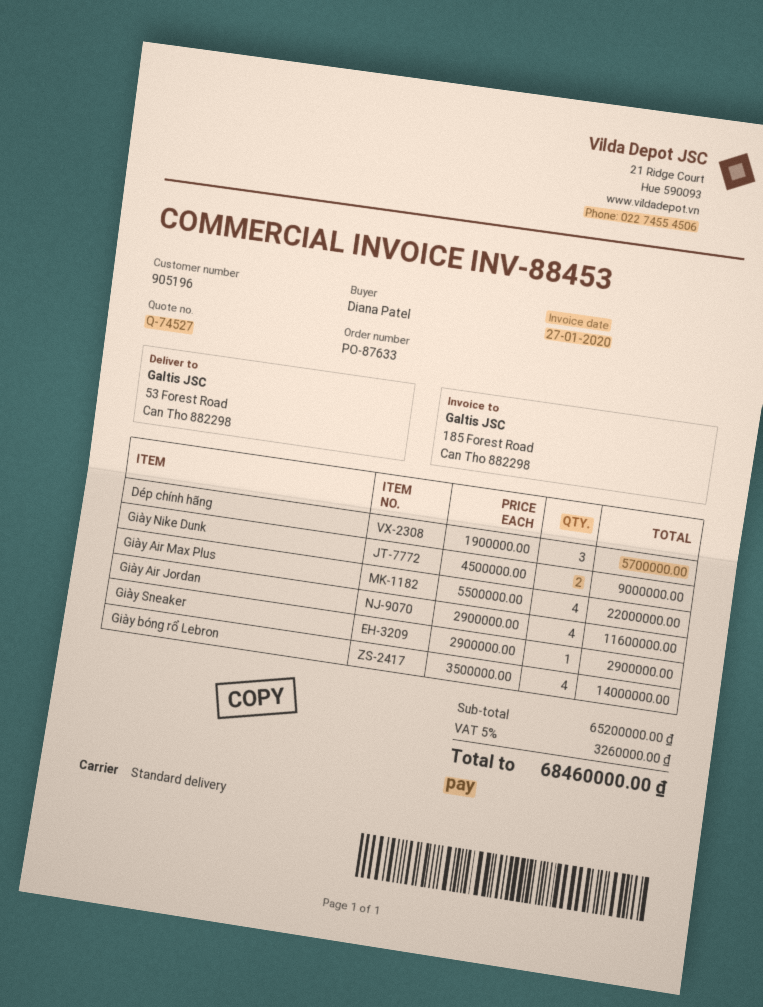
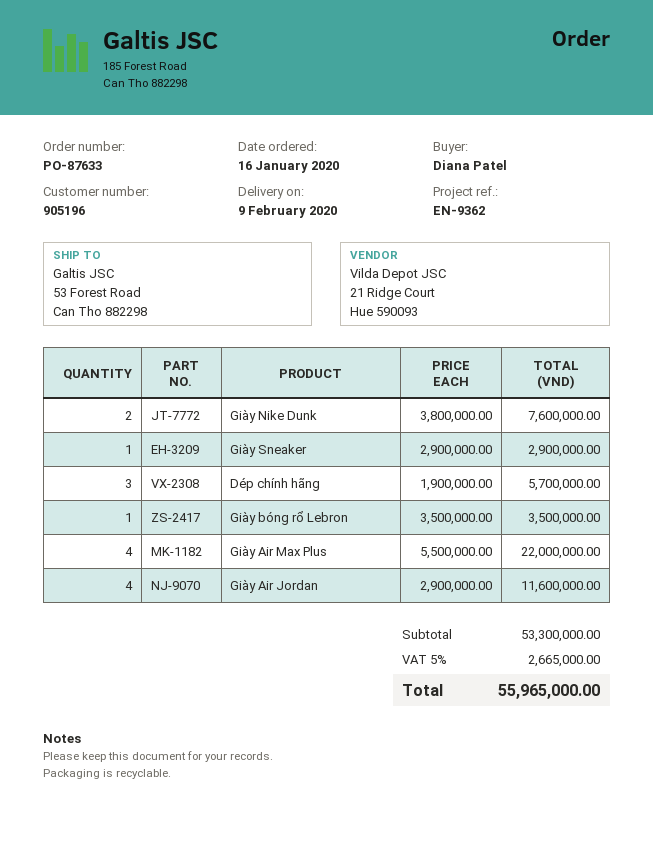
Giày Nike Dunk: 2 x 4500000.00 = 9000000.00 -> 2 x 3800000.00 = 7600000.00
Giày bóng rổ Lebron: 4 x 3500000.00 = 14000000.00 -> 1 x 3500000.00 = 3500000.00
subtotal: 65200000.00 -> 53300000.00
tax: 5% = 3260000.00 -> 5% = 2665000.00
total: 68460000.00 -> 55965000.00

